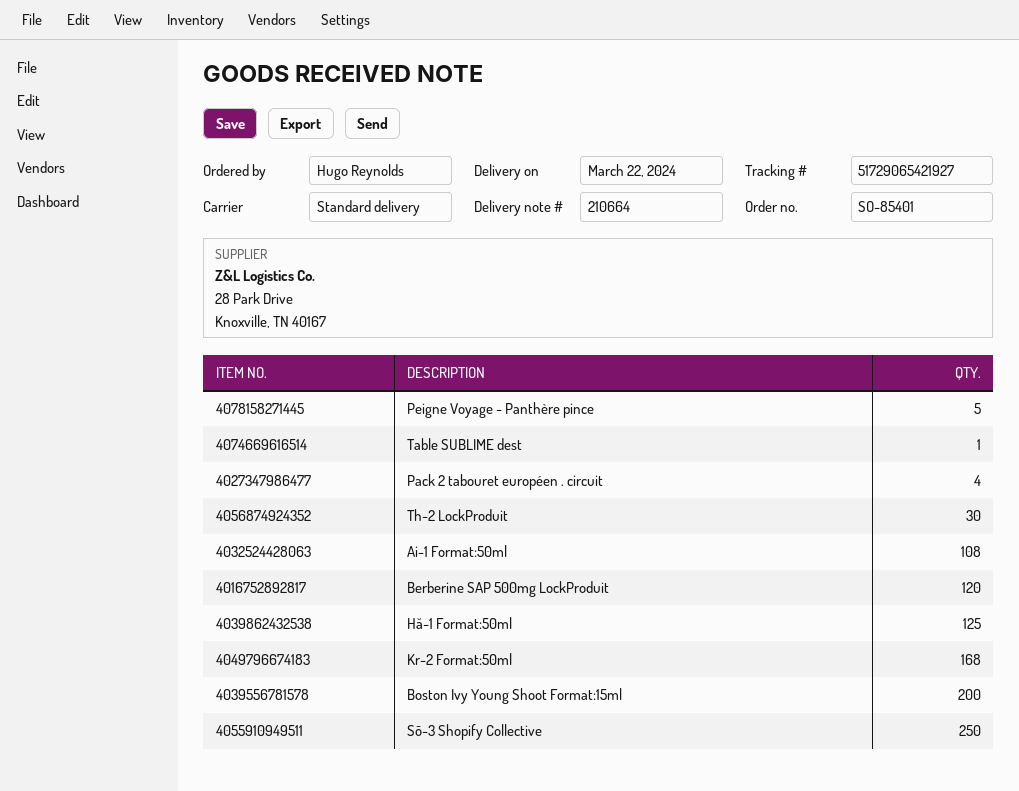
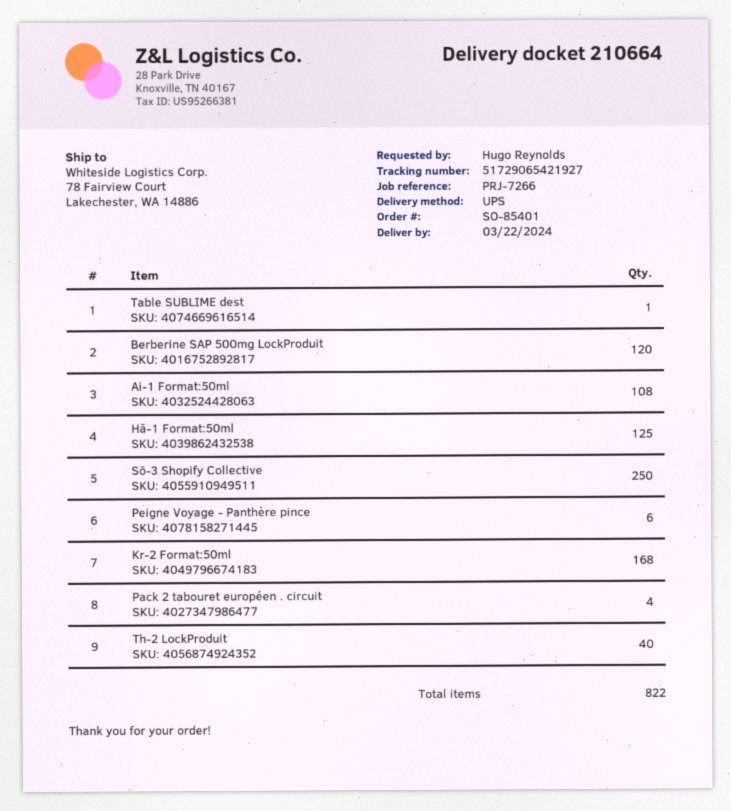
shipping method: standard -> UPS
Peigne Voyage - Panthère pince: 5 -> 6
Th-2 LockProduit: 30 -> 40
Boston Ivy Young Shoot Format:15ml: 200 -> none

